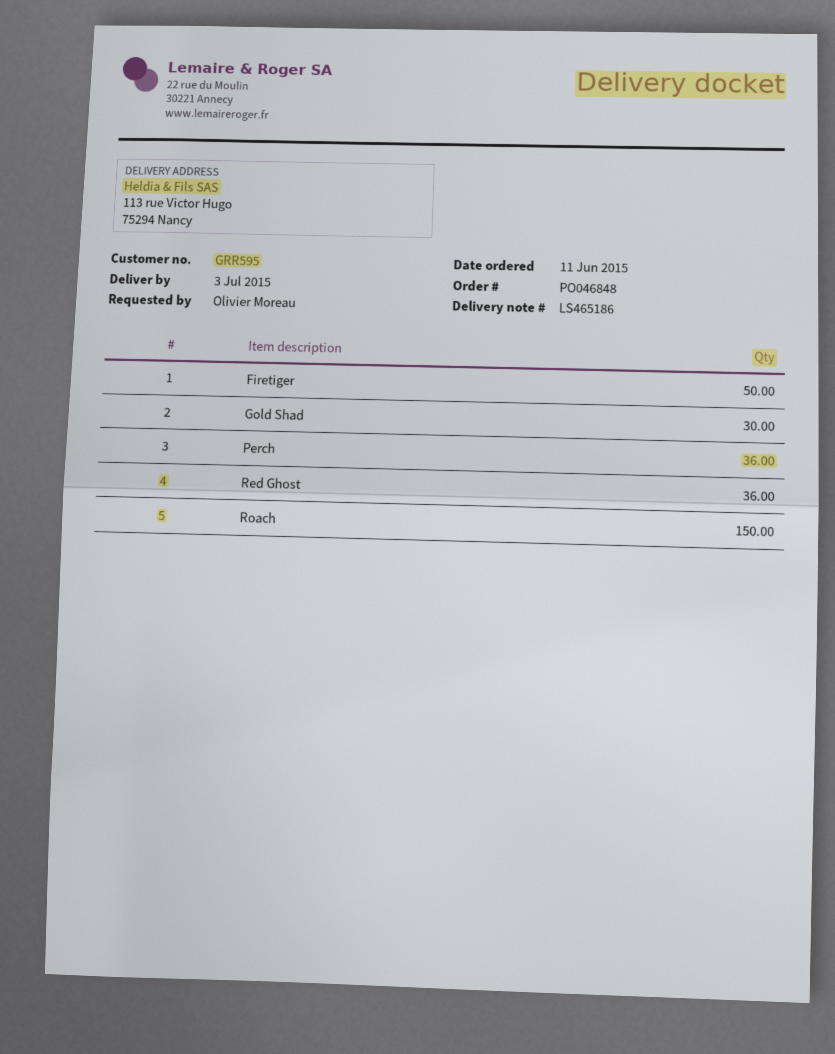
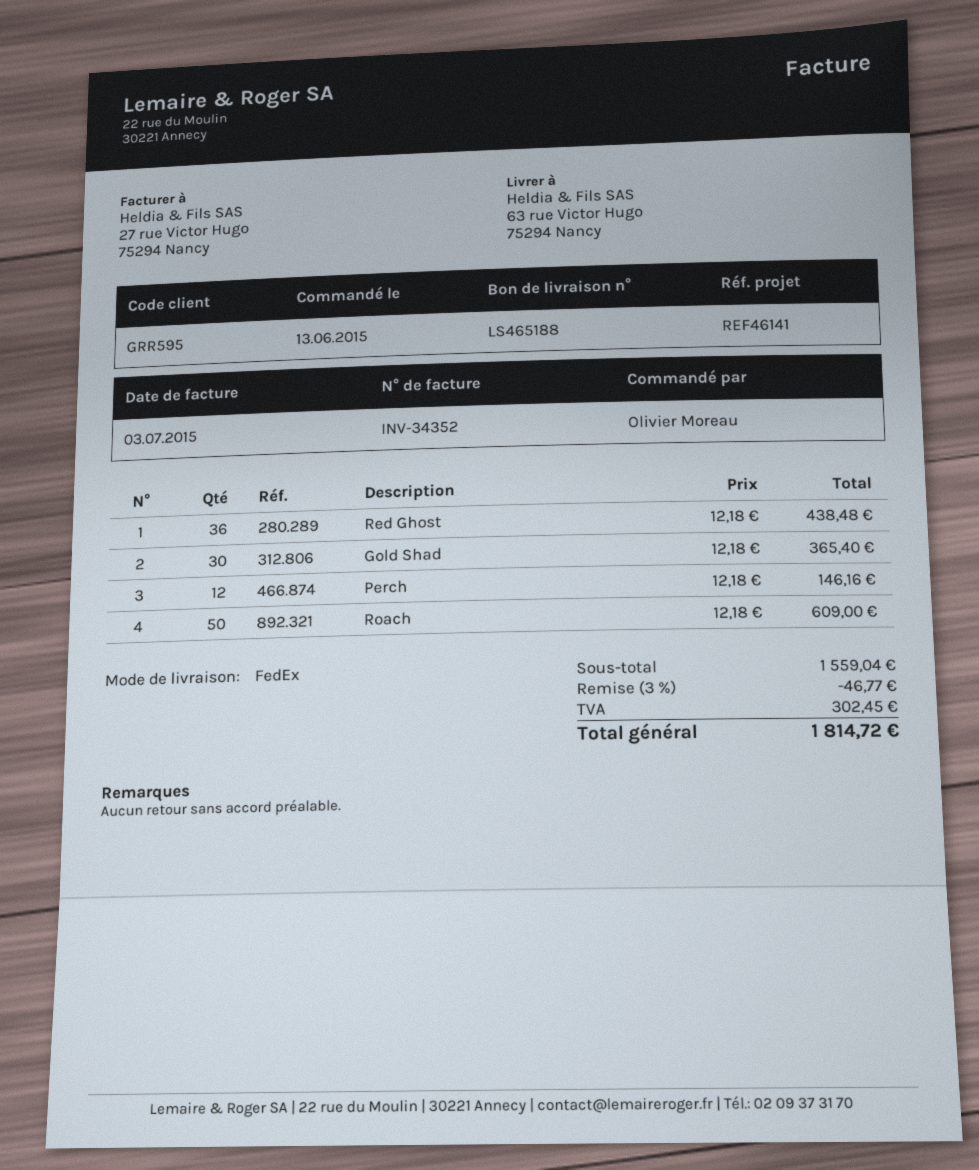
order date: 2015-06-11 -> 2015-06-13
delivery note number: LS465186 -> LS465188
ship to: 113 rue Victor Hugo, 75294 Nancy -> 63 rue Victor Hugo, 75294 Nancy
Firetiger: 50 -> none
Perch: 36 -> 12
Roach: 150 -> 50

